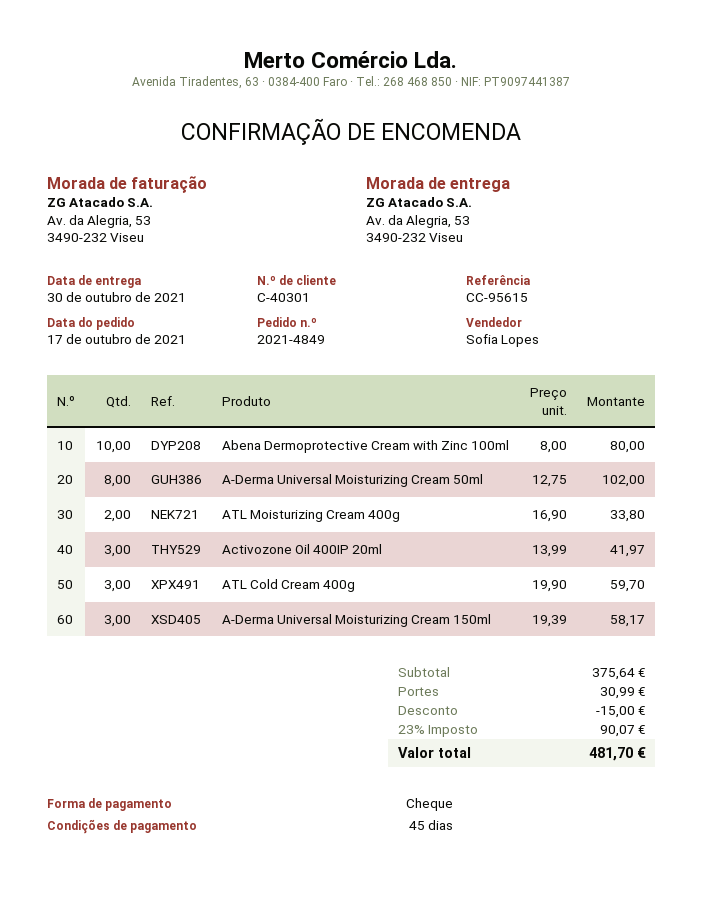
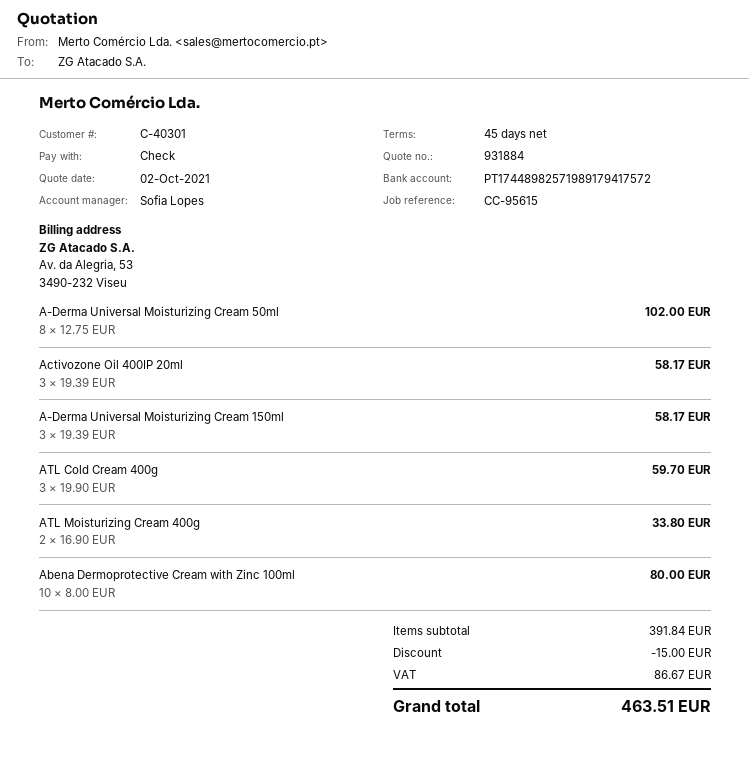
Activozone Oil 400IP 20ml: 3 x 13.99 = 41.97 -> 3 x 19.39 = 58.17
subtotal: 375.64 -> 391.84
shipping: 30.99 -> none
tax: 90.07 -> 86.67
total: 481.70 -> 463.51

